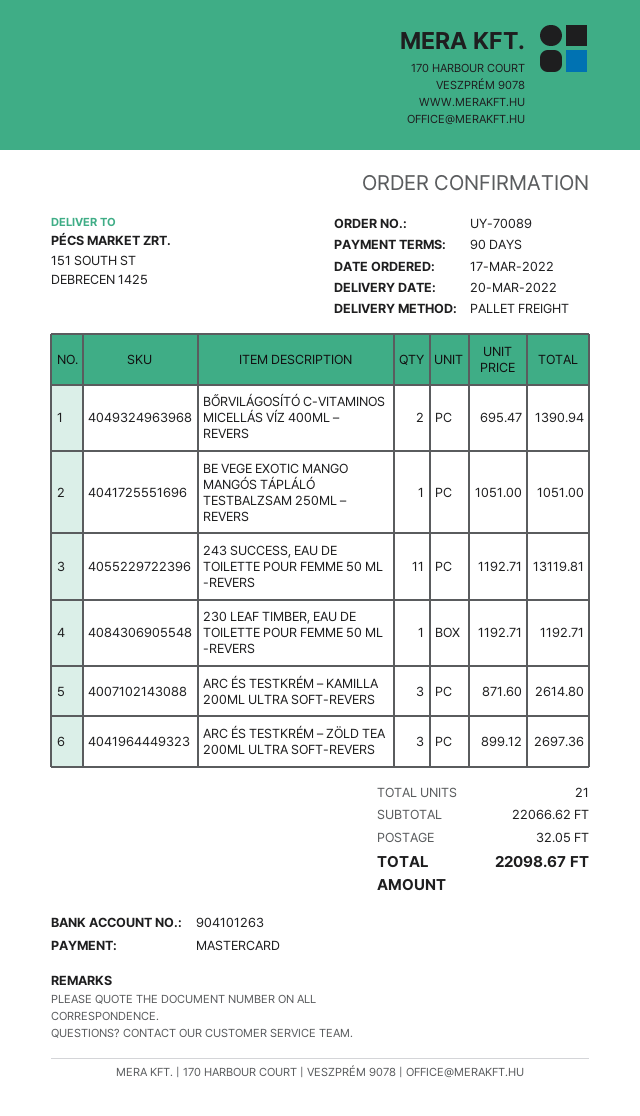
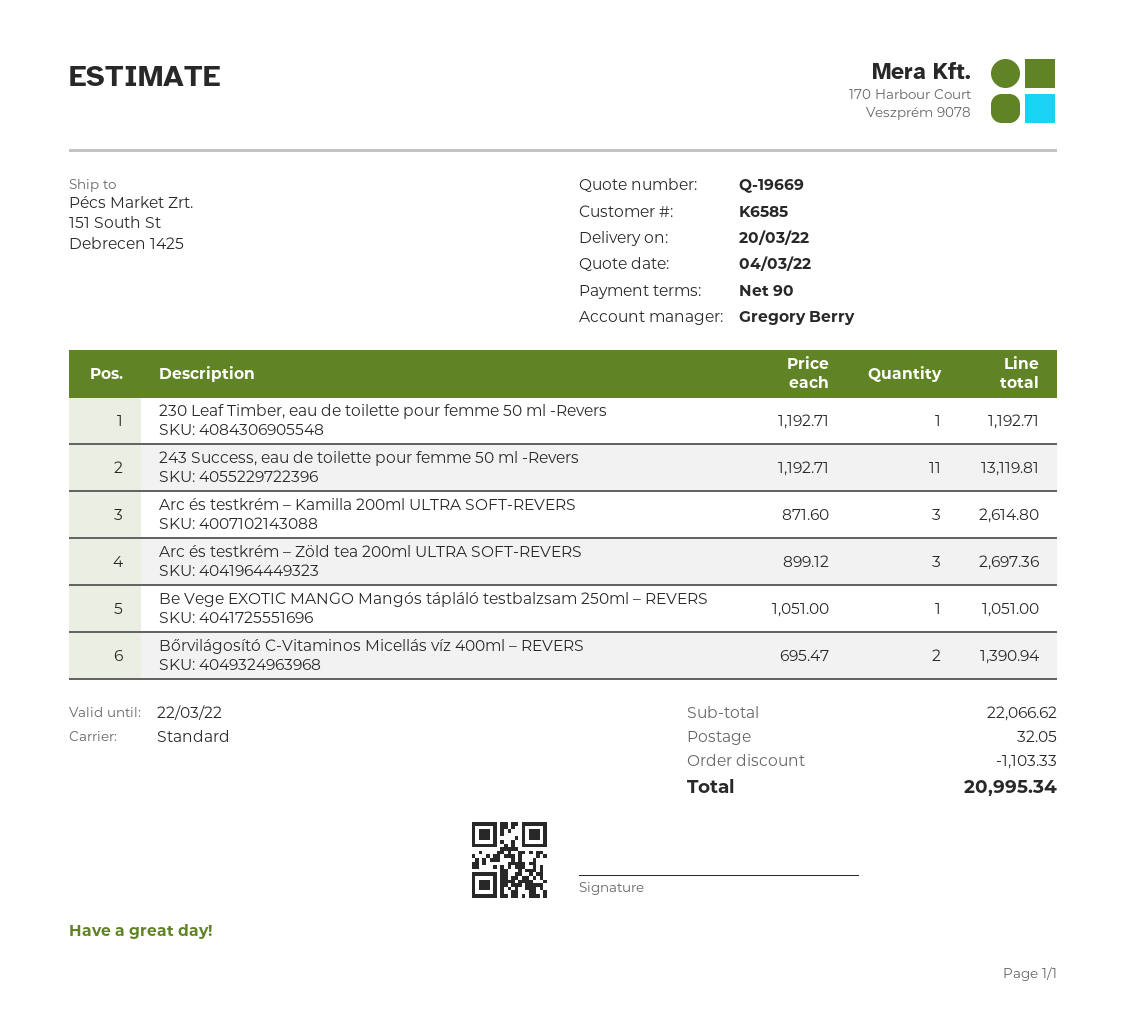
shipping method: pallet freight -> standard
discount: none -> 1103.33
total: 22098.67 -> 20995.34

